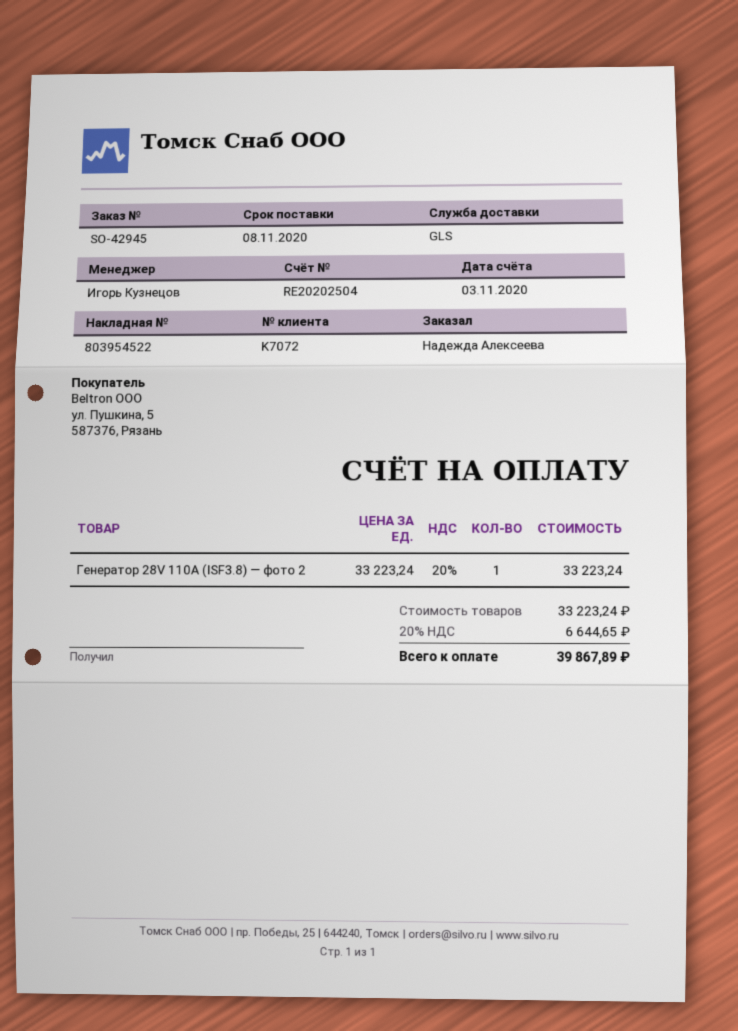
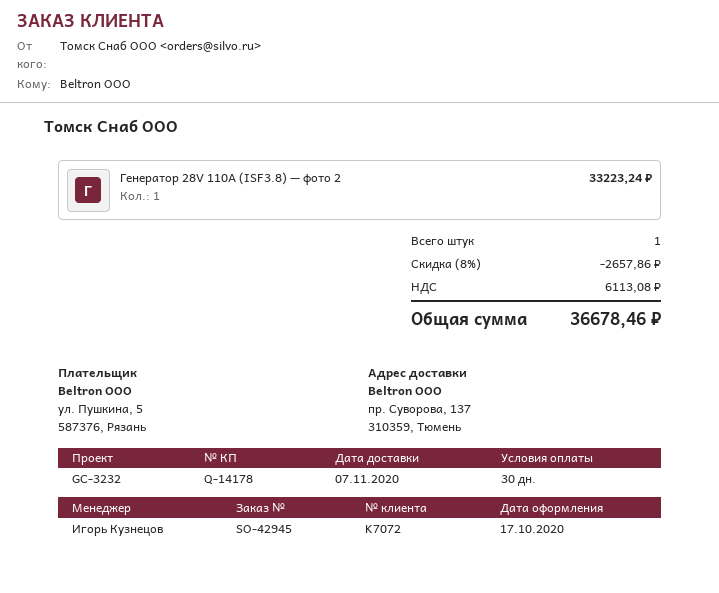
delivery date: 2020-11-08 -> 2020-11-07
discount: none -> 8% = 2657.86
tax: 6644.65 -> 6113.08
total: 39867.89 -> 36678.46

